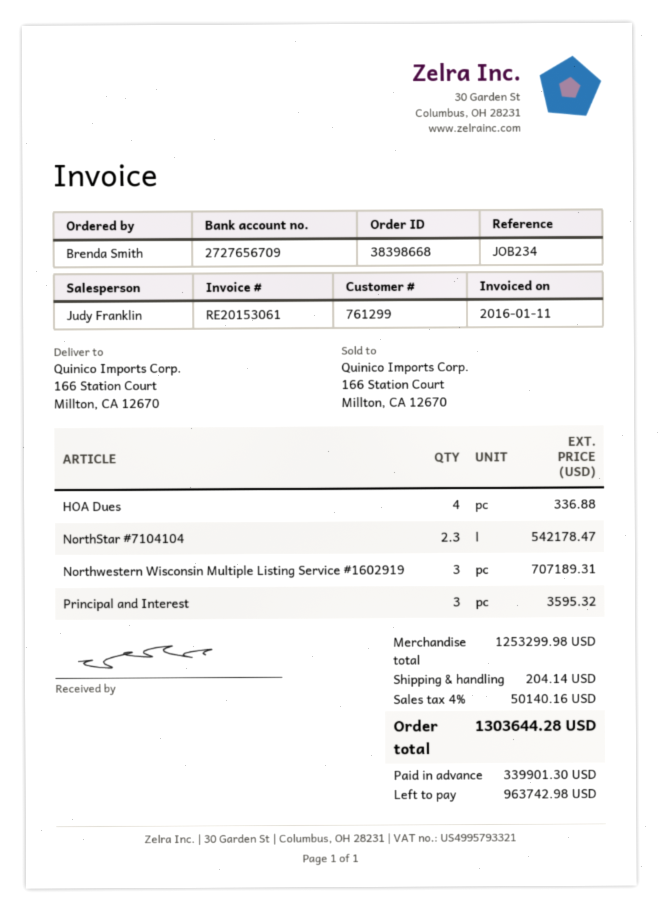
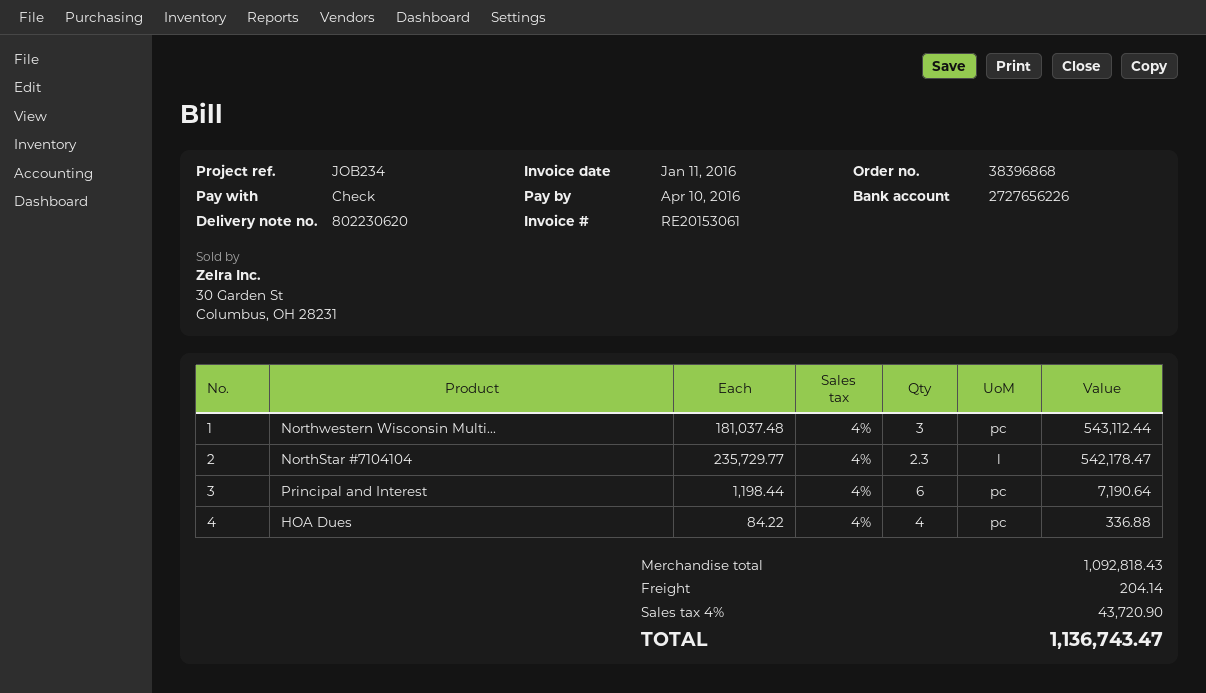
order number: 38398668 -> 38396868
bank account: 2727656709 -> 2727656226
Northwestern Wisconsin Multiple Listing Service #1602919: 3 for 707189.31 -> 3 for 543112.44
Principal and Interest: 3 for 3595.32 -> 6 for 7190.64
subtotal: 1253299.98 -> 1092818.43
tax: 4% = 50140.16 -> 4% = 43720.90
total: 1303644.28 -> 1136743.47

